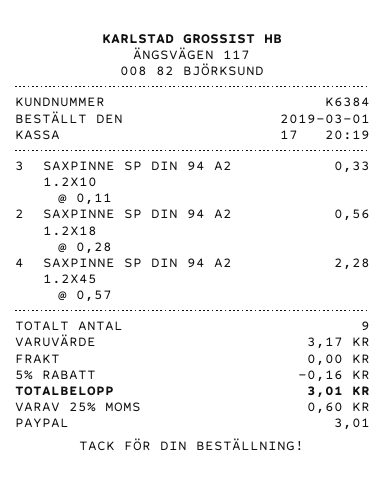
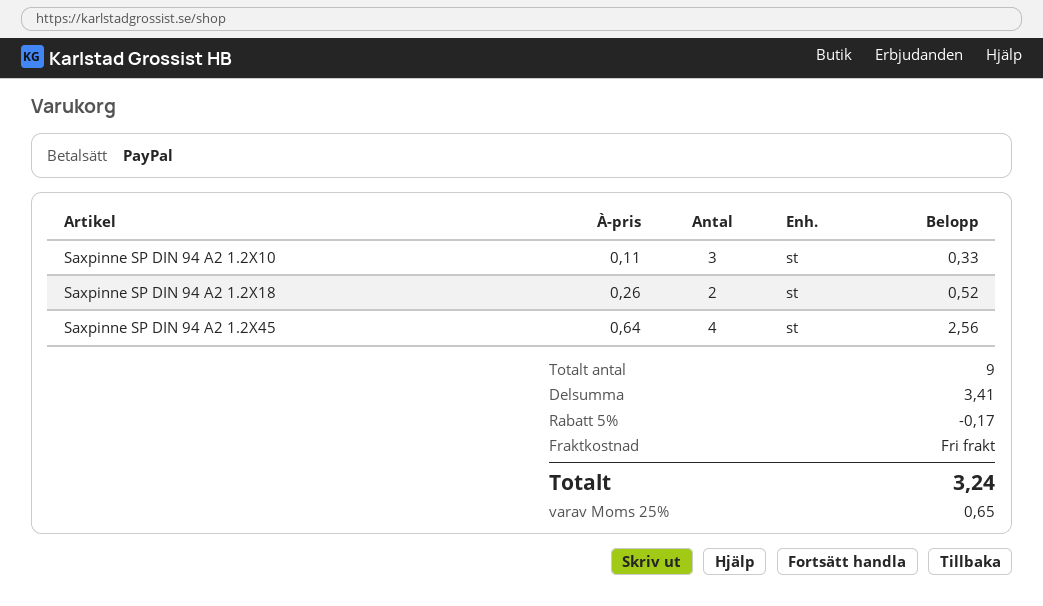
SAXPINNE SP DIN 94 A2 1.2X18: 2 x 0.28 = 0.56 -> 2 x 0.26 = 0.52
SAXPINNE SP DIN 94 A2 1.2X45: 4 x 0.57 = 2.28 -> 4 x 0.64 = 2.56
subtotal: 3.17 -> 3.41
discount: 5% = 0.16 -> 5% = 0.17
tax: 25% = 0.60 -> 25% = 0.65
total: 3.01 -> 3.24

